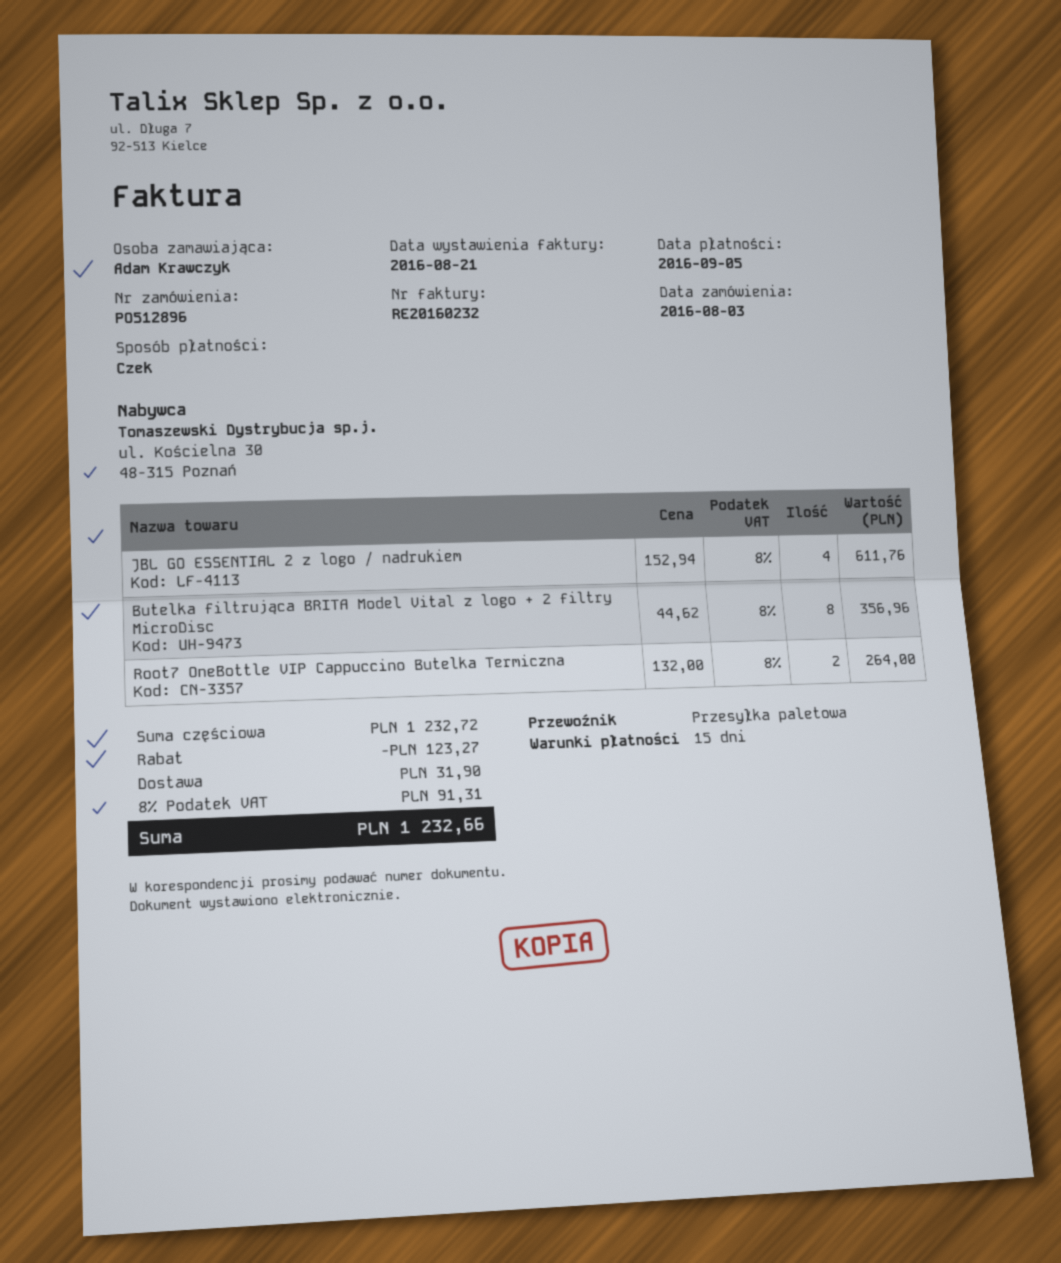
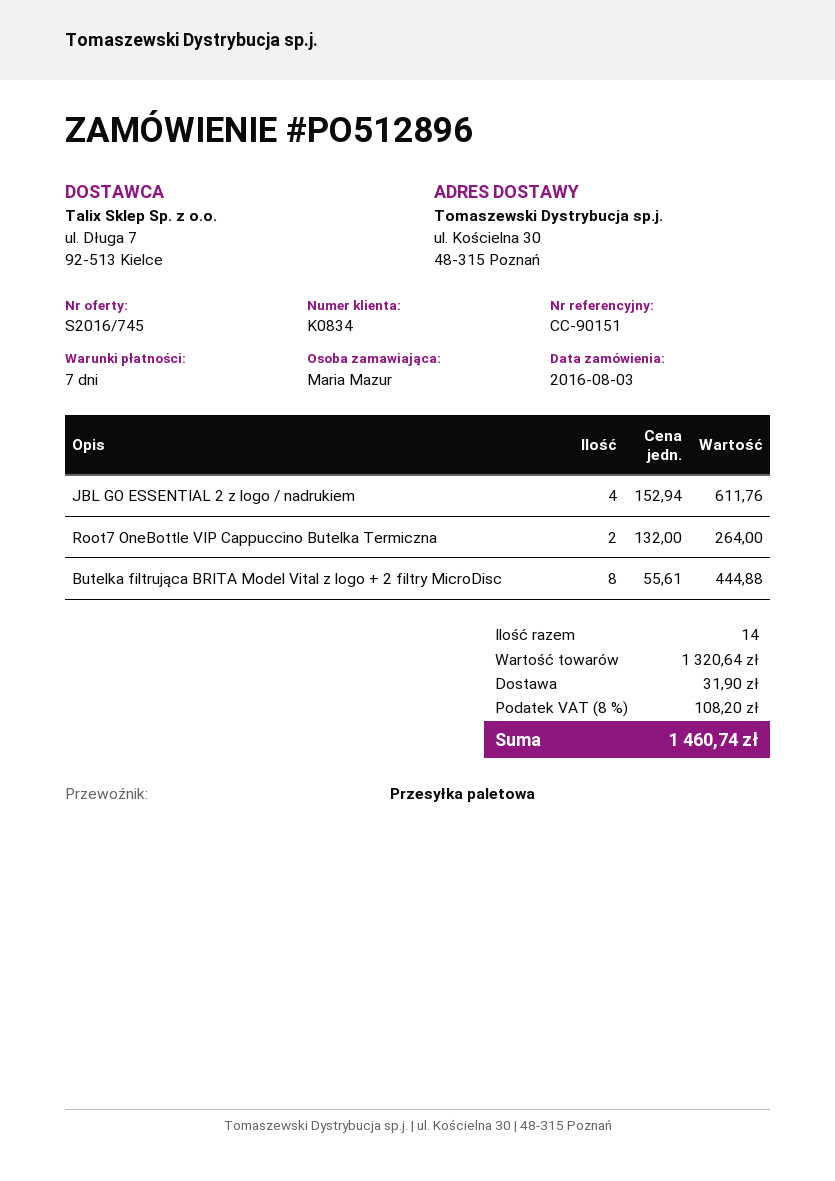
payment terms: 15 days -> 7 days
ordered by: Adam Krawczyk -> Maria Mazur
Butelka filtrująca BRITA Model Vital z logo + 2 filtry MicroDisc: 8 x 44.62 = 356.96 -> 8 x 55.61 = 444.88
subtotal: 1232.72 -> 1320.64
discount: 123.27 -> none
tax: 8% = 91.31 -> 8% = 108.20
total: 1232.66 -> 1460.74

